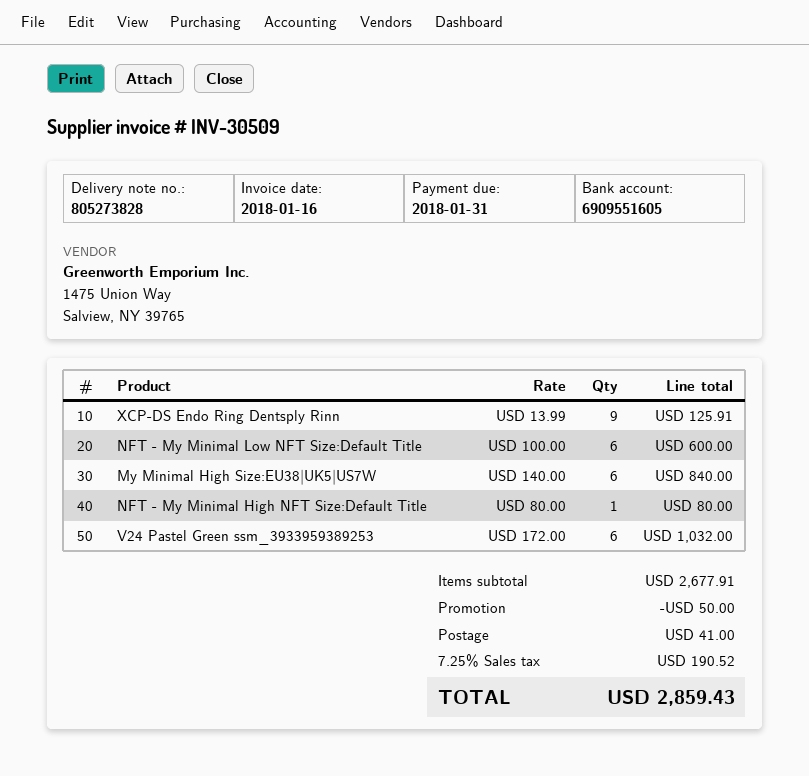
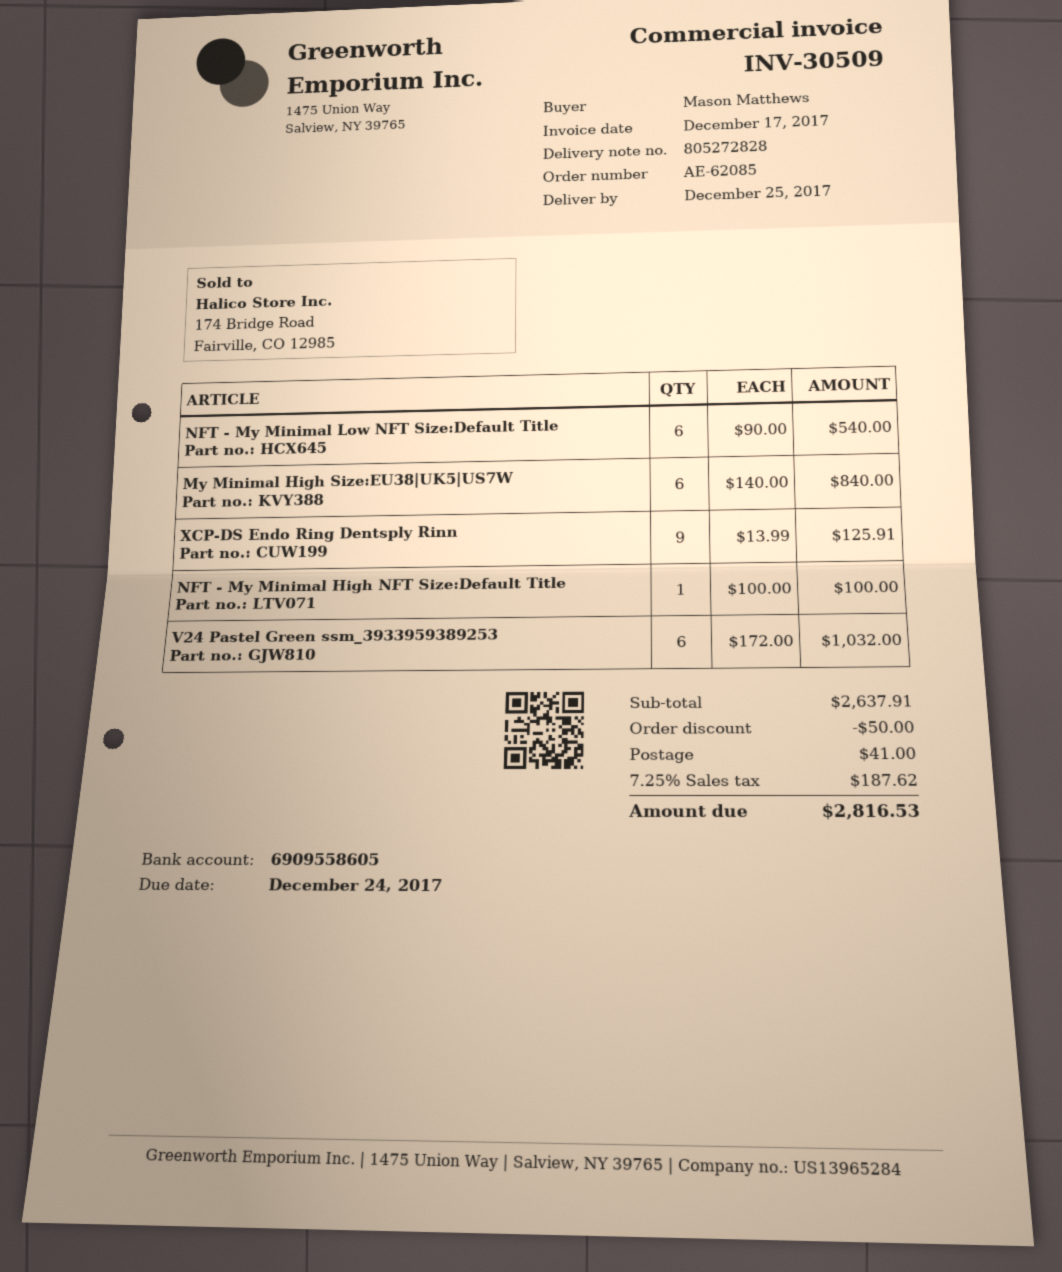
delivery note number: 805273828 -> 805272828
invoice date: 2018-01-16 -> 2017-12-17
due date: 2018-01-31 -> 2017-12-24
bank account: 6909551605 -> 6909558605
NFT - My Minimal Low NFT Size:Default Title: 6 x 100.00 = 600.00 -> 6 x 90.00 = 540.00
NFT - My Minimal High NFT Size:Default Title: 1 x 80.00 = 80.00 -> 1 x 100.00 = 100.00
subtotal: 2677.91 -> 2637.91
tax: 7.25% = 190.52 -> 7.25% = 187.62
total: 2859.43 -> 2816.53

